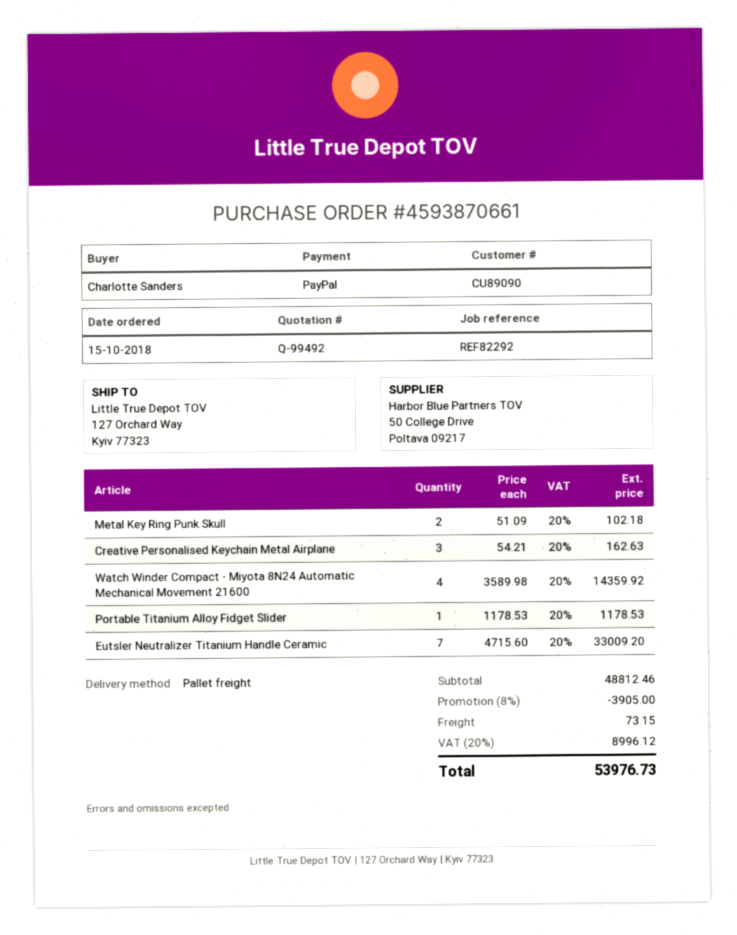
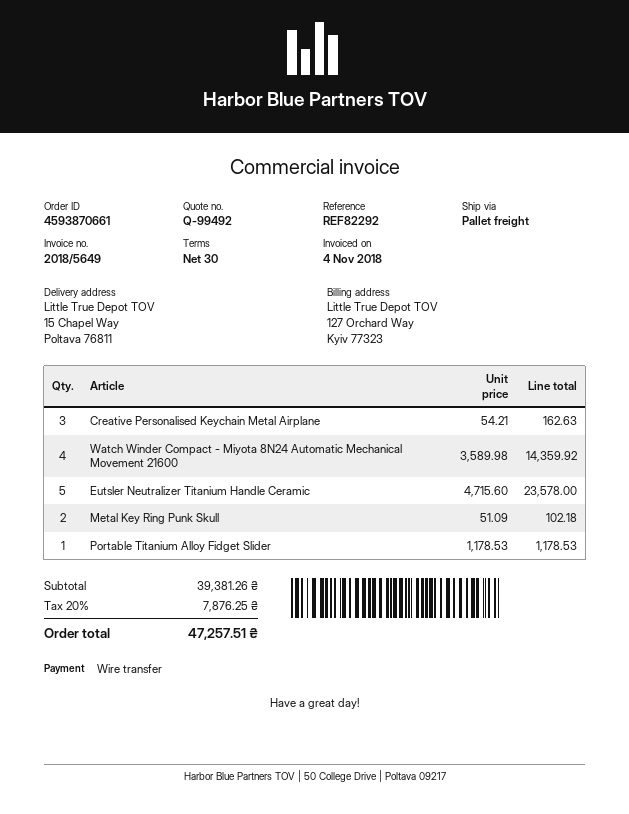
payment method: PayPal -> bank transfer
ship to: 127 Orchard Way, Kyiv 77323 -> 15 Chapel Way, Poltava 76811
Eutsler Neutralizer Titanium Handle Ceramic: 7 x 4715.60 = 33009.20 -> 5 x 4715.60 = 23578.00
subtotal: 48812.46 -> 39381.26
discount: 8% = 3905.00 -> none
shipping: 73.15 -> none
tax: 20% = 8996.12 -> 20% = 7876.25
total: 53976.73 -> 47257.51

